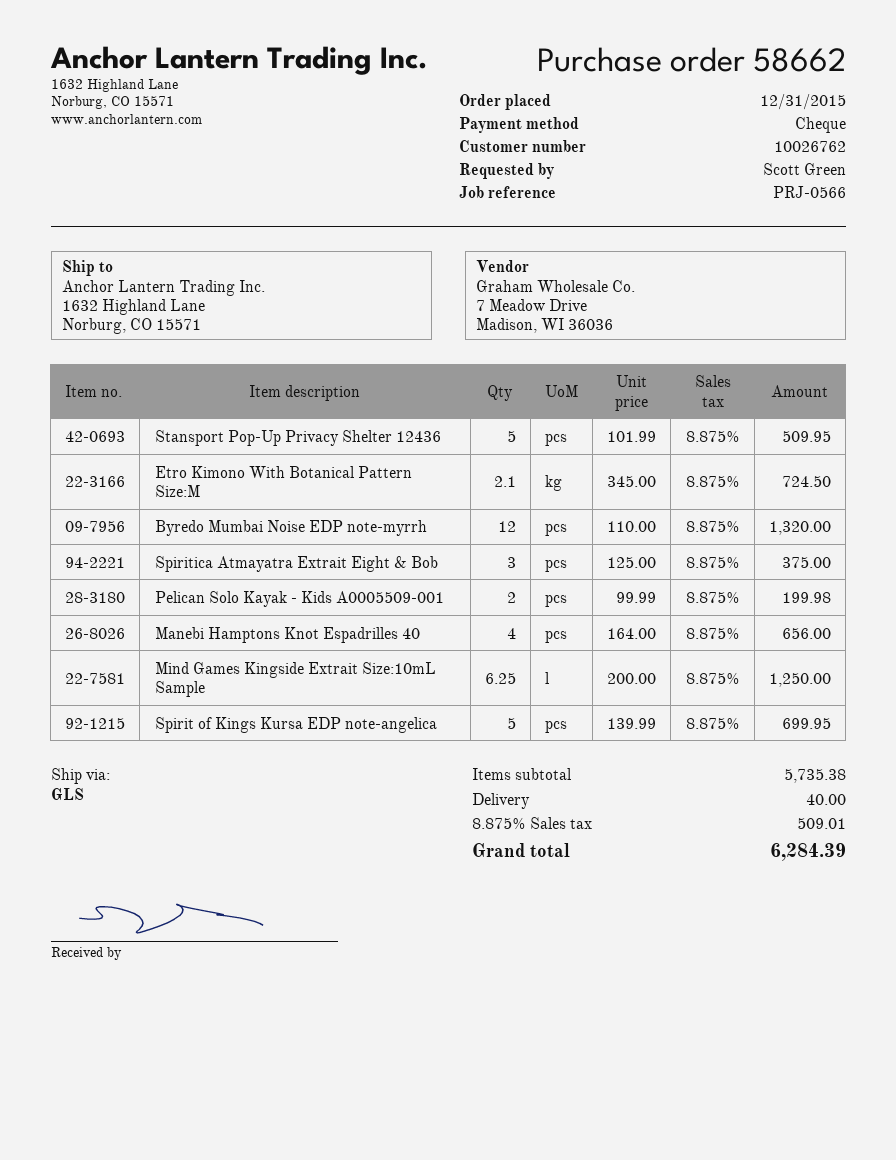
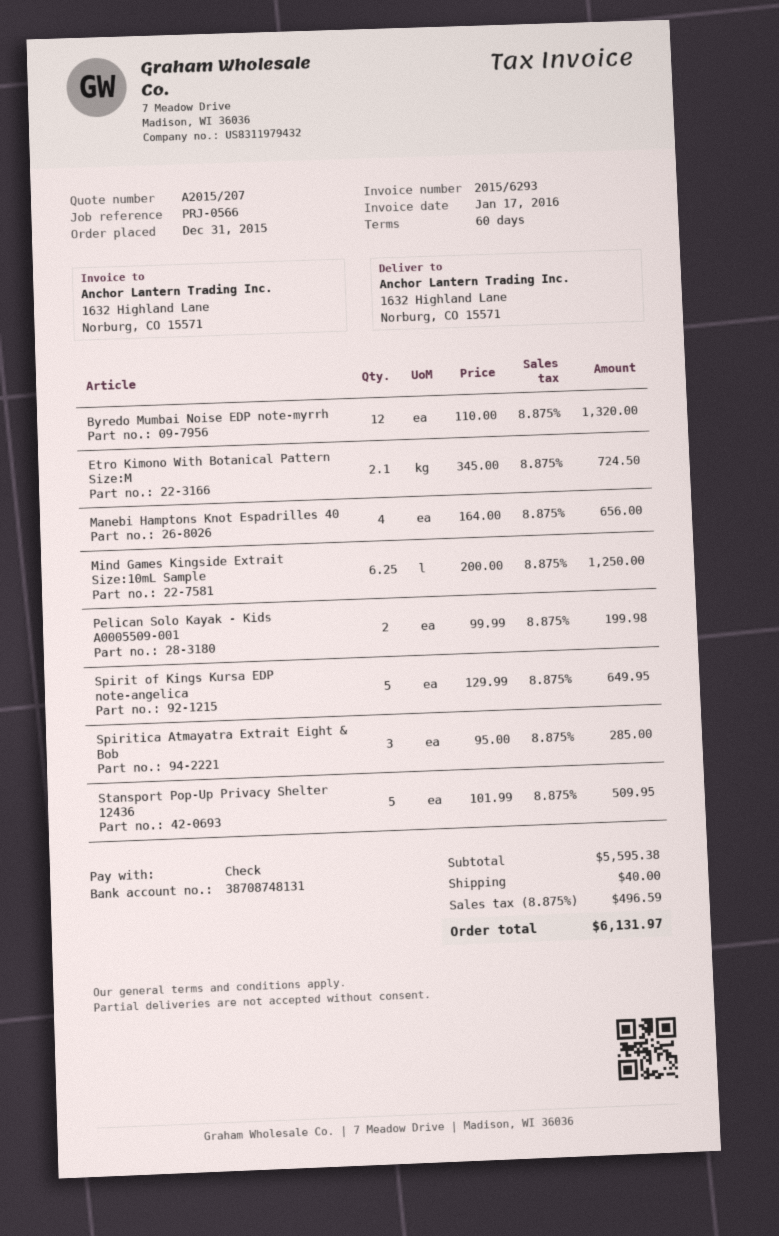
Spiritica Atmayatra Extrait Eight & Bob: 3 x 125.00 = 375.00 -> 3 x 95.00 = 285.00
Spirit of Kings Kursa EDP note-angelica: 5 x 139.99 = 699.95 -> 5 x 129.99 = 649.95
subtotal: 5735.38 -> 5595.38
tax: 8.875% = 509.01 -> 8.875% = 496.59
total: 6284.39 -> 6131.97

